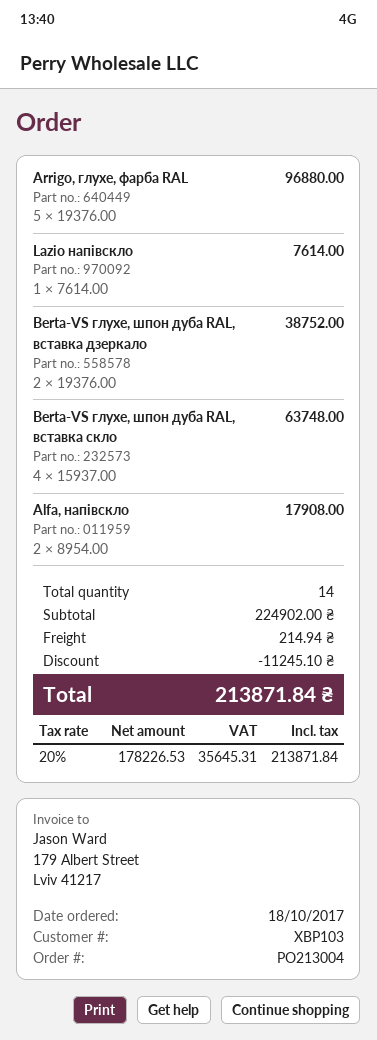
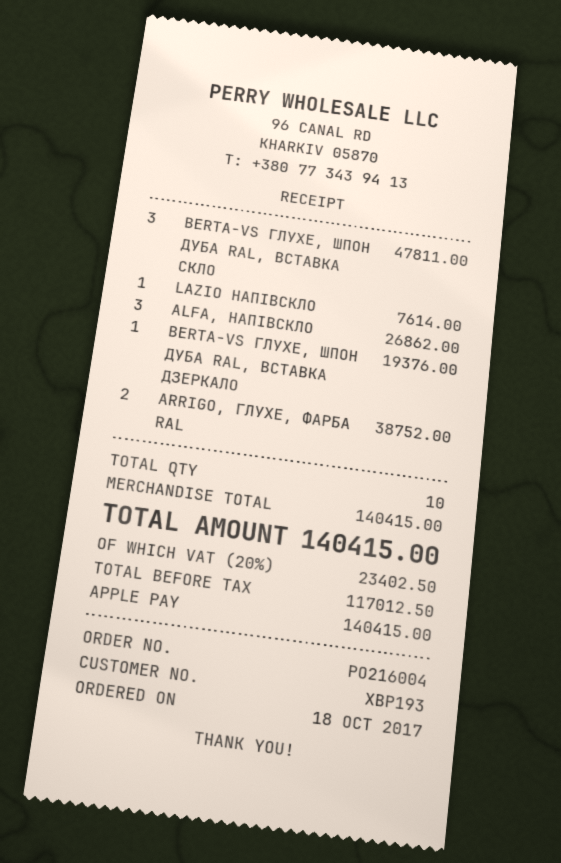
order number: PO213004 -> PO216004
customer number: XBP103 -> XBP193
Arrigo, глухе, фарба RAL: 5 for 96880.00 -> 2 for 38752.00
Berta-VS глухе, шпон дуба RAL, вставка дзеркало: 2 for 38752.00 -> 1 for 19376.00
Berta-VS глухе, шпон дуба RAL, вставка скло: 4 for 63748.00 -> 3 for 47811.00
Alfa, напівскло: 2 for 17908.00 -> 3 for 26862.00
total quantity: 14 -> 10
subtotal: 224902.00 -> 140415.00
discount: 11245.10 -> none
shipping: 214.94 -> none
net: 178226.53 -> 117012.50
tax: 20% = 35645.31 -> 20% = 23402.50
total: 213871.84 -> 140415.00

